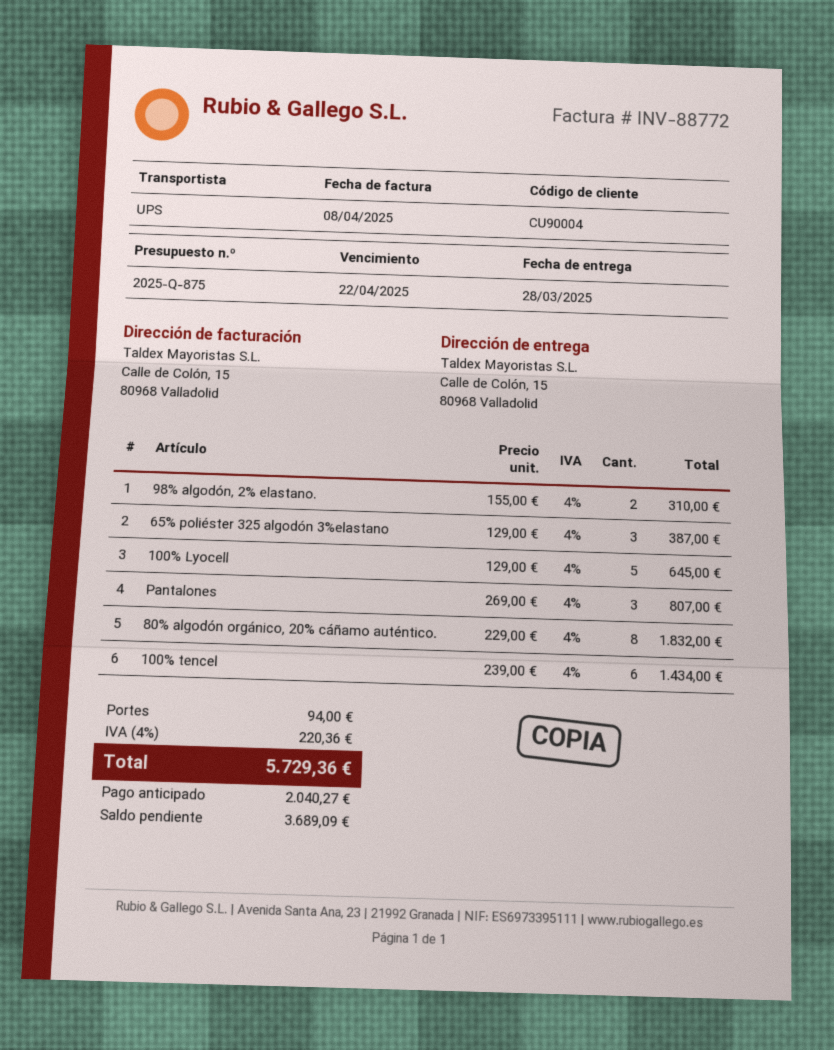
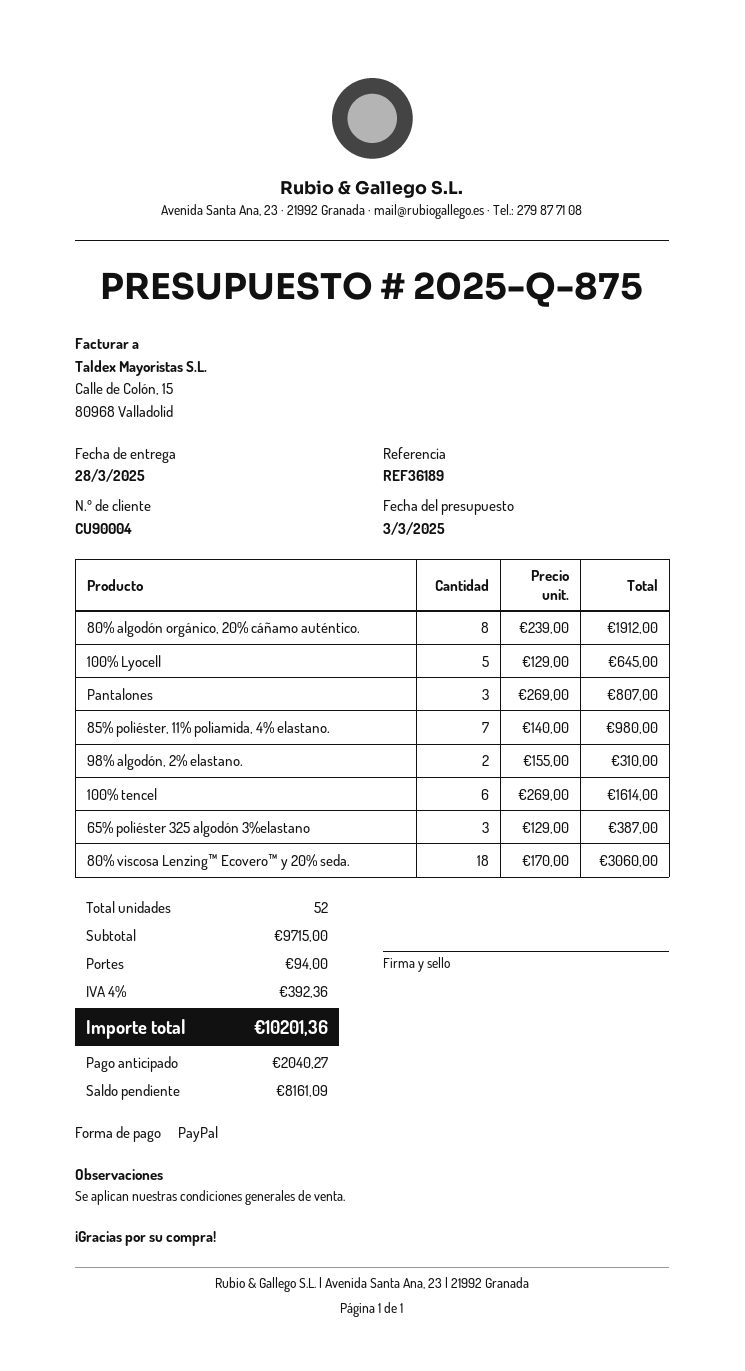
80% algodón orgánico, 20% cáñamo auténtico.: 8 x 229.00 = 1832.00 -> 8 x 239.00 = 1912.00
100% tencel: 6 x 239.00 = 1434.00 -> 6 x 269.00 = 1614.00
85% poliéster, 11% poliamida, 4% elastano.: none -> 7 x 140.00 = 980.00
80% viscosa Lenzing™ Ecovero™ y 20% seda.: none -> 18 x 170.00 = 3060.00
tax: 4% = 220.36 -> 4% = 392.36
total: 5729.36 -> 10201.36
balance: 3689.09 -> 8161.09

